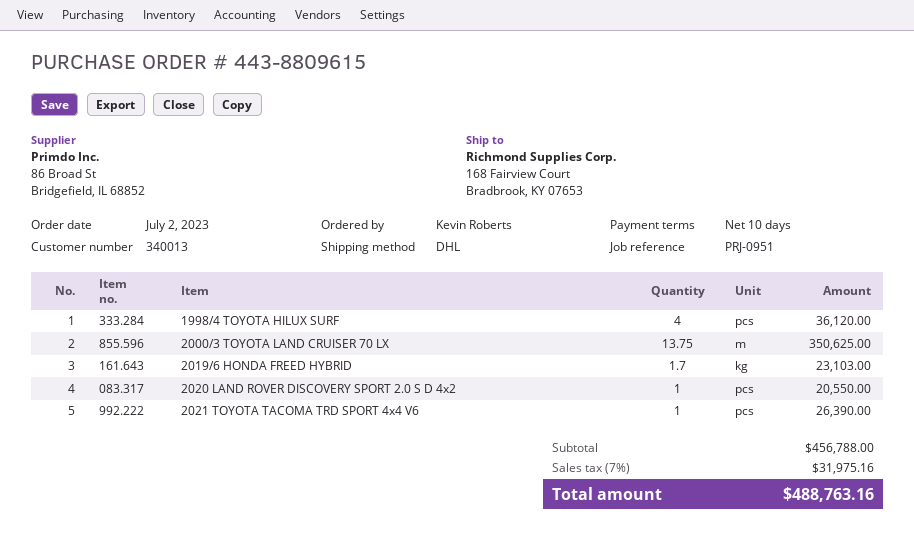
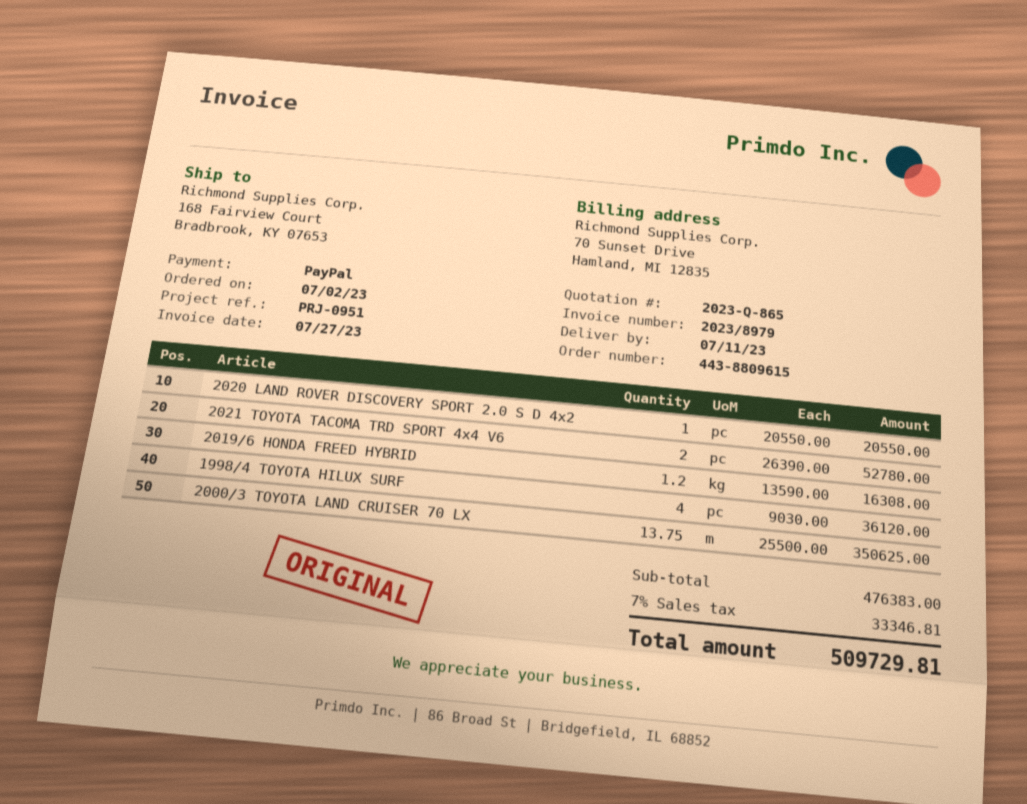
2019/6 HONDA FREED HYBRID: 1.7 for 23103.00 -> 1.2 for 16308.00
2021 TOYOTA TACOMA TRD SPORT 4x4 V6: 1 for 26390.00 -> 2 for 52780.00
subtotal: 456788.00 -> 476383.00
tax: 7% = 31975.16 -> 7% = 33346.81
total: 488763.16 -> 509729.81

